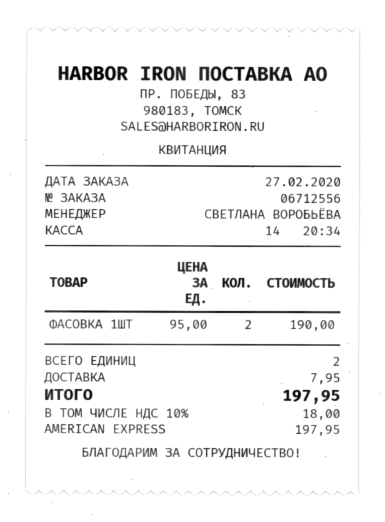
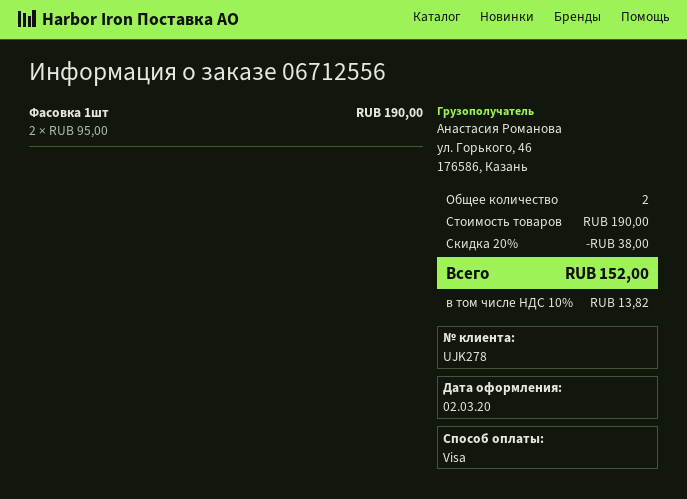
order date: 2020-02-27 -> 2020-03-02
payment method: American Express -> Visa
discount: none -> 20% = 38.00
shipping: 7.95 -> none
tax: 10% = 18.00 -> 10% = 13.82
total: 197.95 -> 152.00

